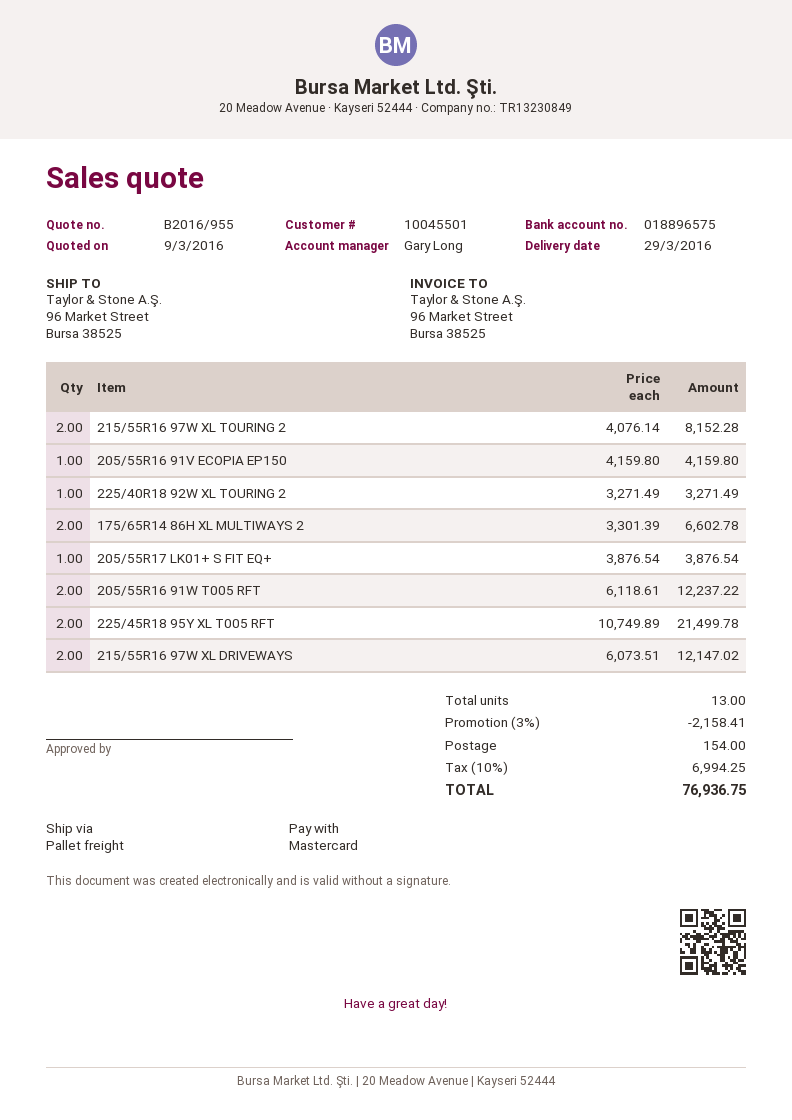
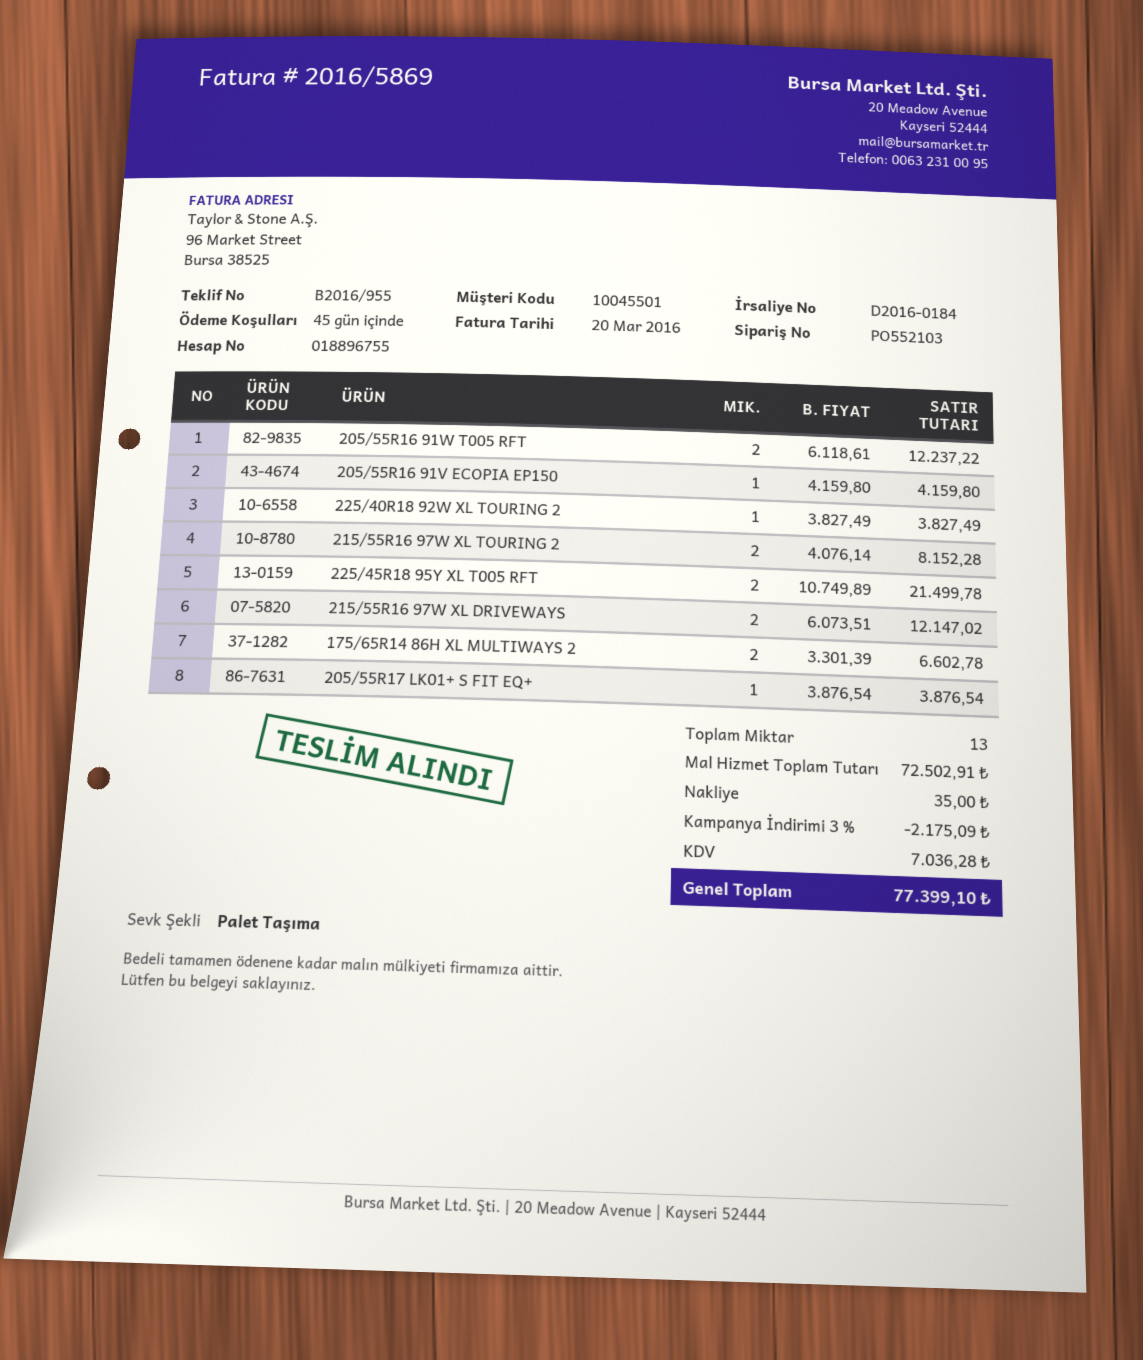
bank account: 018896575 -> 018896755
225/40R18 92W XL TOURING 2: 1 x 3271.49 = 3271.49 -> 1 x 3827.49 = 3827.49
discount: 3% = 2158.41 -> 3% = 2175.09
shipping: 154.00 -> 35.00
tax: 6994.25 -> 7036.28
total: 76936.75 -> 77399.10

